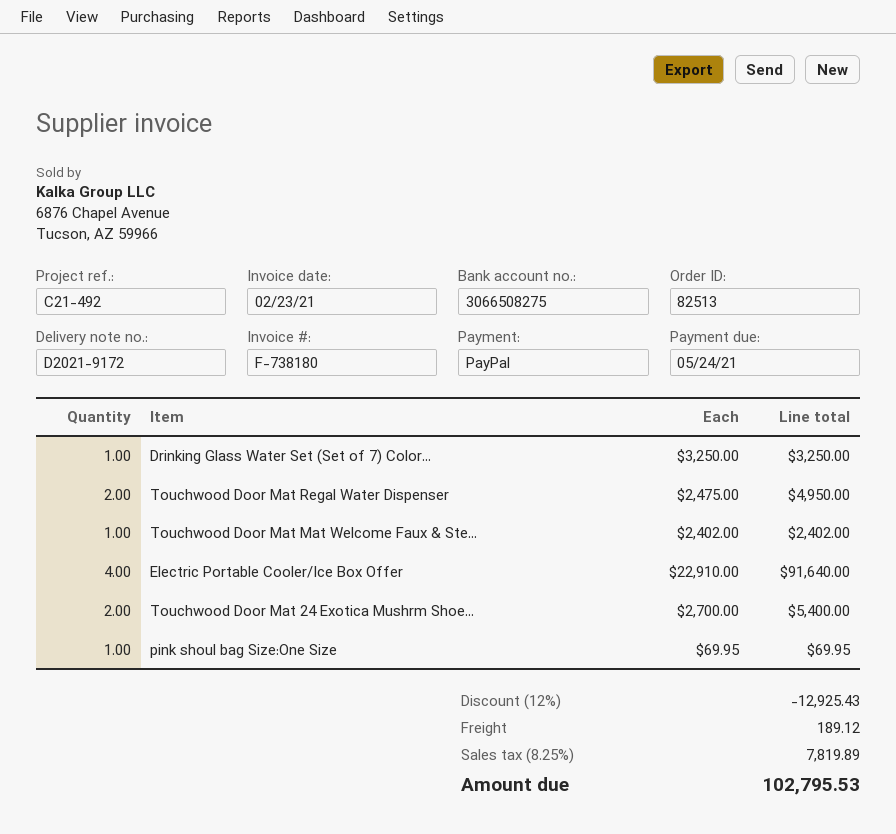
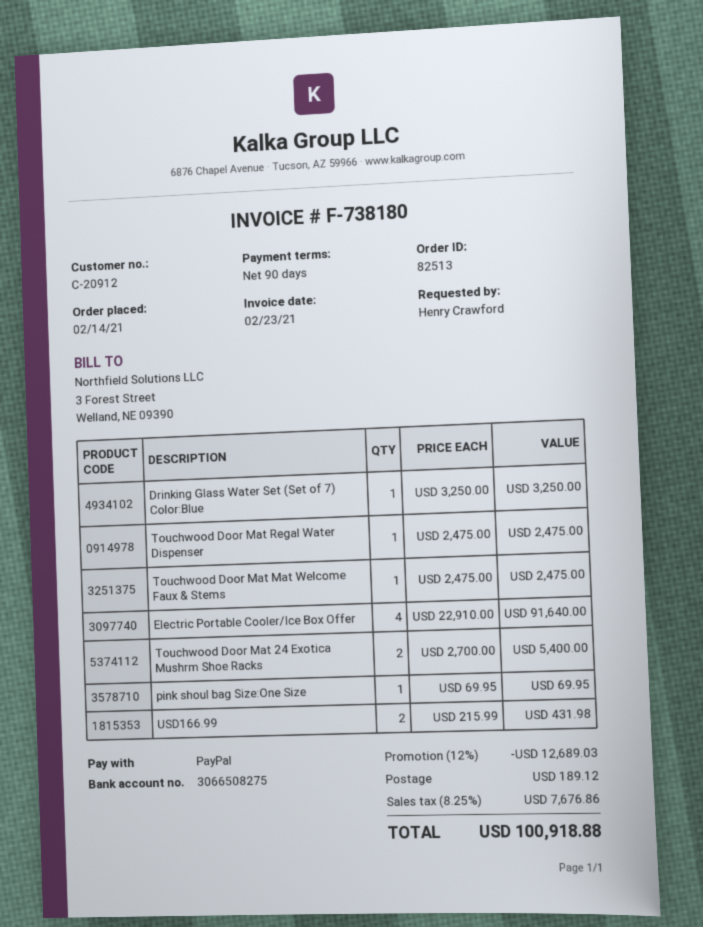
Touchwood Door Mat Regal Water Dispenser: 2 x 2475.00 = 4950.00 -> 1 x 2475.00 = 2475.00
Touchwood Door Mat Mat Welcome Faux & Ste...: 1 x 2402.00 = 2402.00 -> 1 x 2475.00 = 2475.00
USD166.99: none -> 2 x 215.99 = 431.98
discount: 12% = 12925.43 -> 12% = 12689.03
tax: 8.25% = 7819.89 -> 8.25% = 7676.86
total: 102795.53 -> 100918.88

